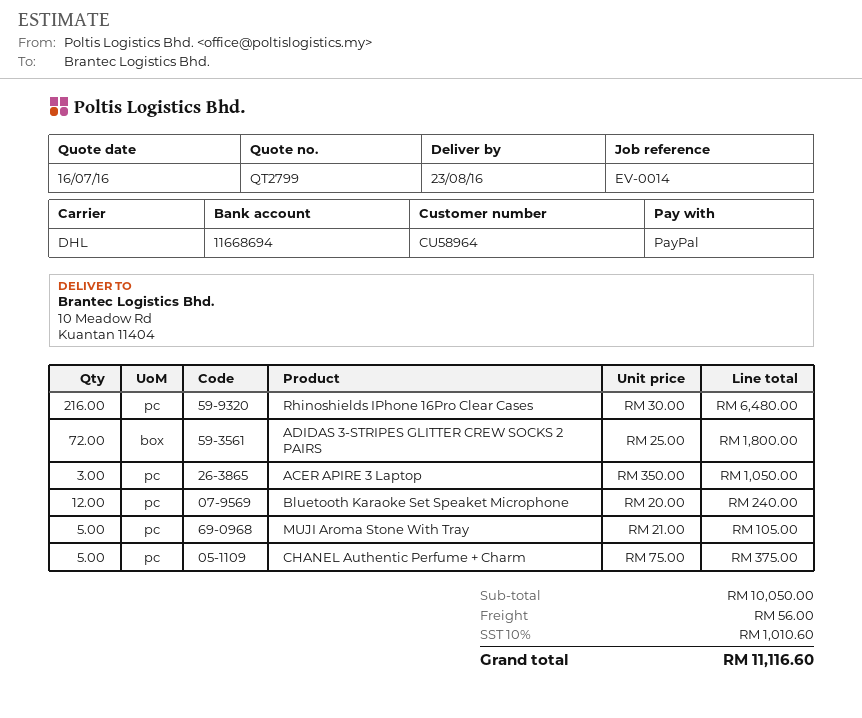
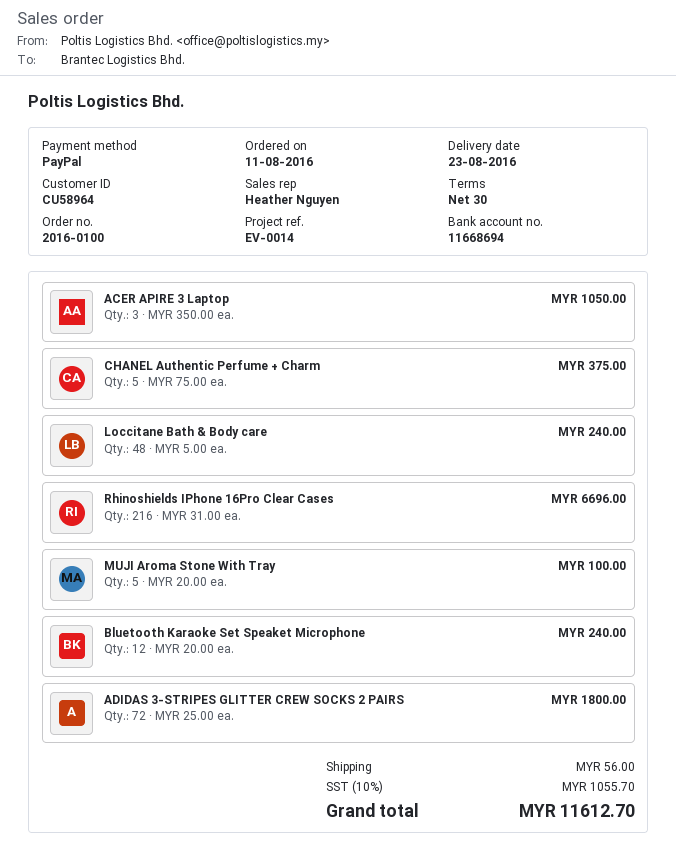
Rhinoshields IPhone 16Pro Clear Cases: 216 x 30.00 = 6480.00 -> 216 x 31.00 = 6696.00
MUJI Aroma Stone With Tray: 5 x 21.00 = 105.00 -> 5 x 20.00 = 100.00
Loccitane Bath & Body care: none -> 48 x 5.00 = 240.00
tax: 10% = 1010.60 -> 10% = 1055.70
total: 11116.60 -> 11612.70

